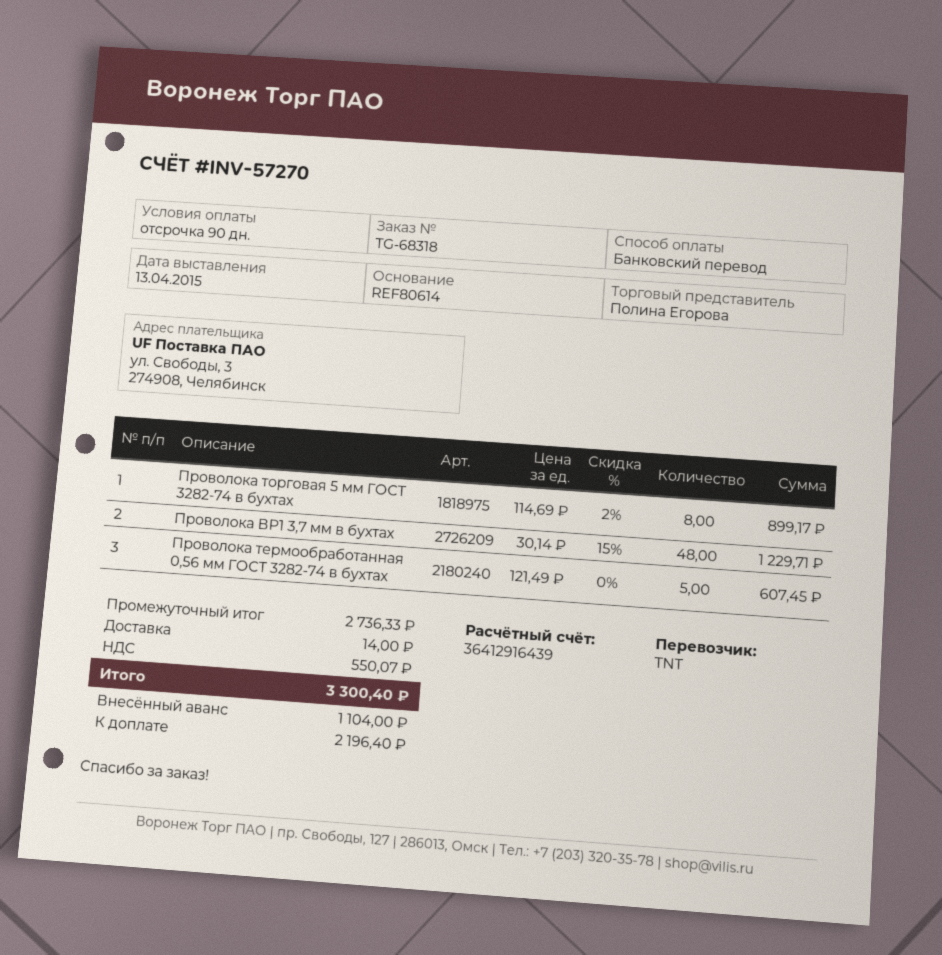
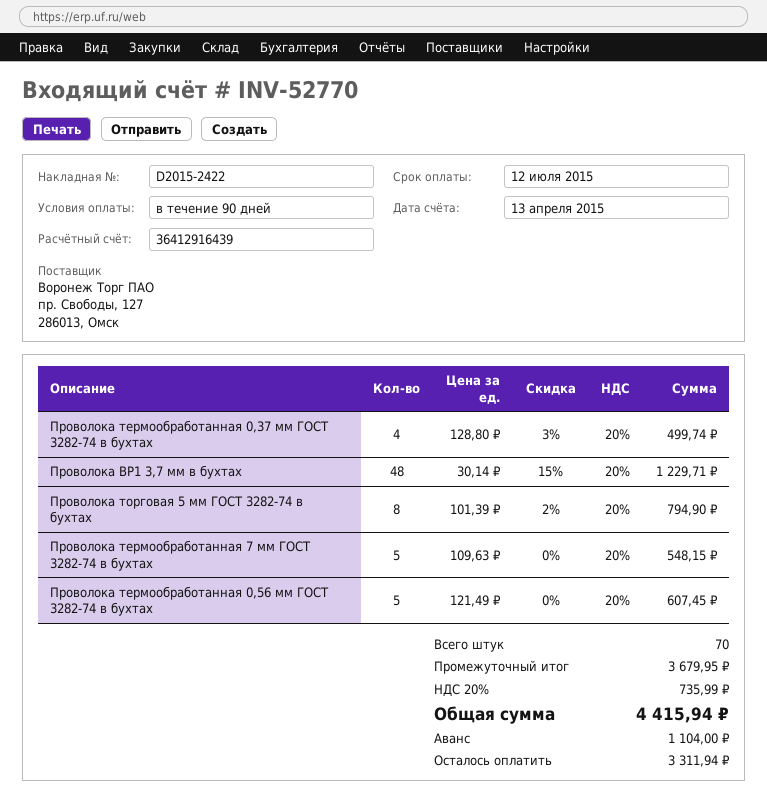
invoice number: INV-57270 -> INV-52770
Проволока торговая 5 мм ГОСТ 3282-74 в бухтах: 8 x 114.69 - 2% = 899.17 -> 8 x 101.39 - 2% = 794.90
Проволока термообработанная 0,37 мм ГОСТ 3282-74 в бухтах: none -> 4 x 128.80 - 3% = 499.74
Проволока термообработанная 7 мм ГОСТ 3282-74 в бухтах: none -> 5 x 109.63 = 548.15
subtotal: 2736.33 -> 3679.95
shipping: 14.00 -> none
tax: 550.07 -> 735.99
total: 3300.40 -> 4415.94
balance: 2196.40 -> 3311.94

